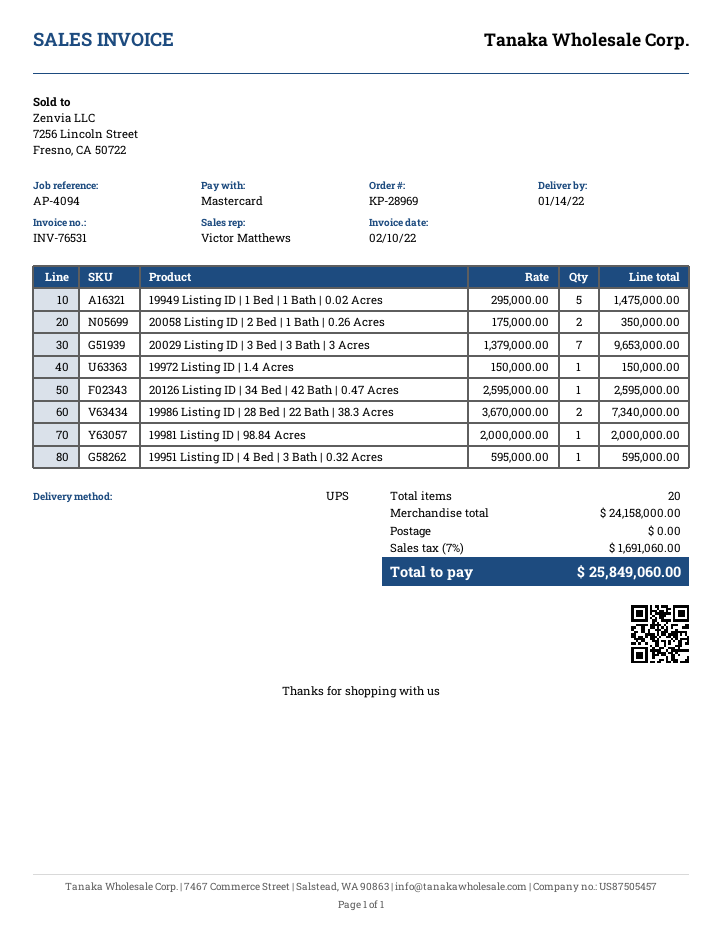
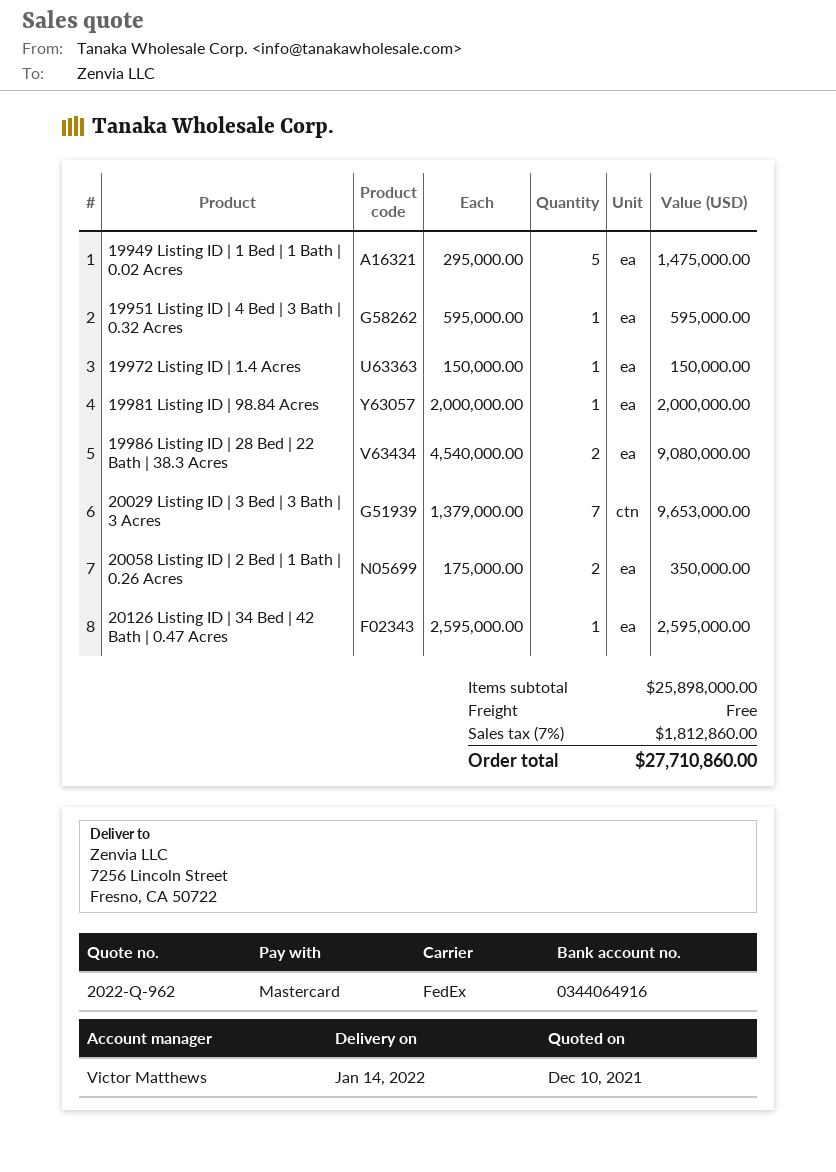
shipping method: UPS -> FedEx
19986 Listing ID | 28 Bed | 22 Bath | 38.3 Acres: 2 x 3670000.00 = 7340000.00 -> 2 x 4540000.00 = 9080000.00
subtotal: 24158000.00 -> 25898000.00
tax: 7% = 1691060.00 -> 7% = 1812860.00
total: 25849060.00 -> 27710860.00

